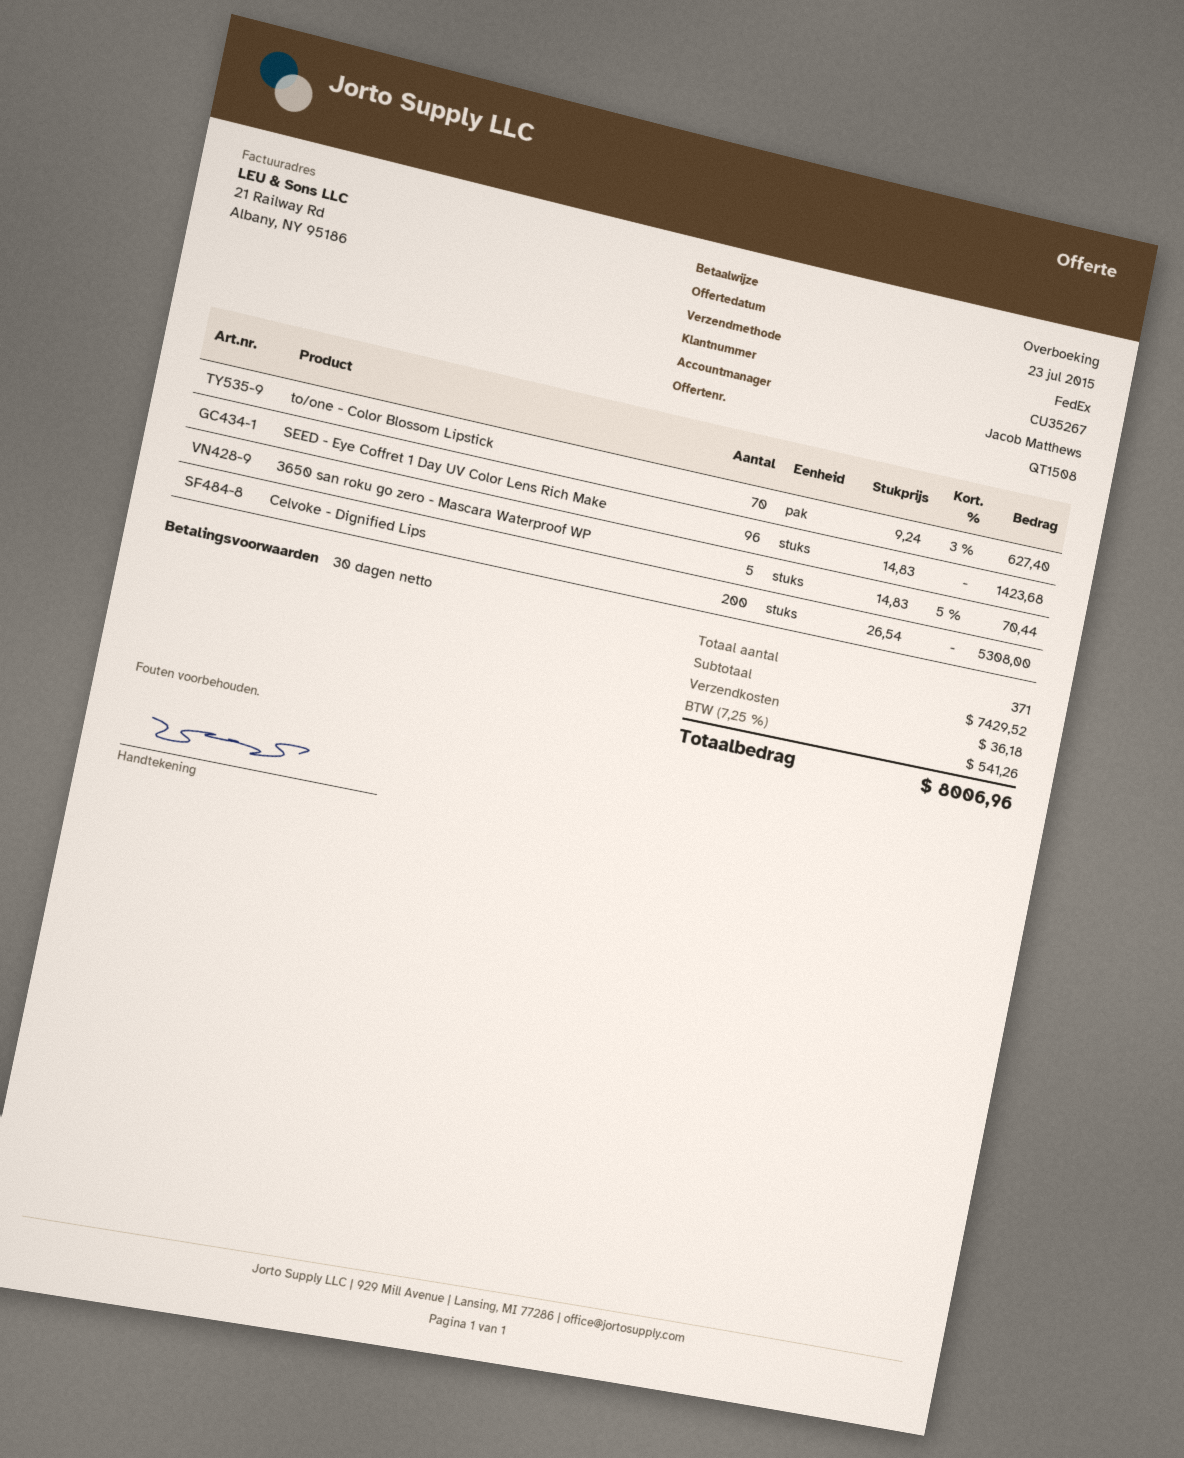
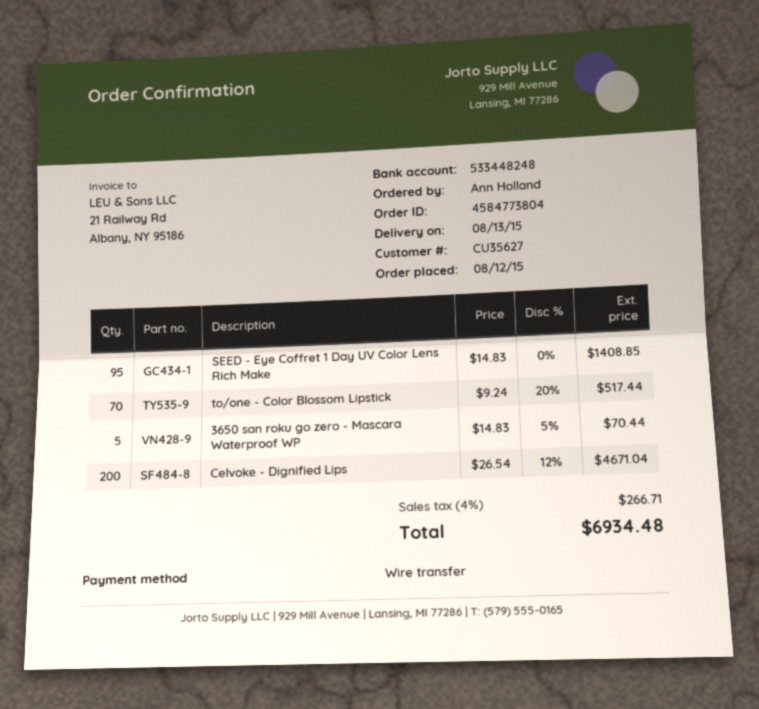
customer number: CU35267 -> CU35627
to/one - Color Blossom Lipstick: 70 x 9.24 - 3% = 627.40 -> 70 x 9.24 - 20% = 517.44
SEED - Eye Coffret 1 Day UV Color Lens Rich Make: 96 x 14.83 = 1423.68 -> 95 x 14.83 = 1408.85
Celvoke - Dignified Lips: 200 x 26.54 = 5308.00 -> 200 x 26.54 - 12% = 4671.04
shipping: 36.18 -> none
tax: 7.25% = 541.26 -> 4% = 266.71
total: 8006.96 -> 6934.48

